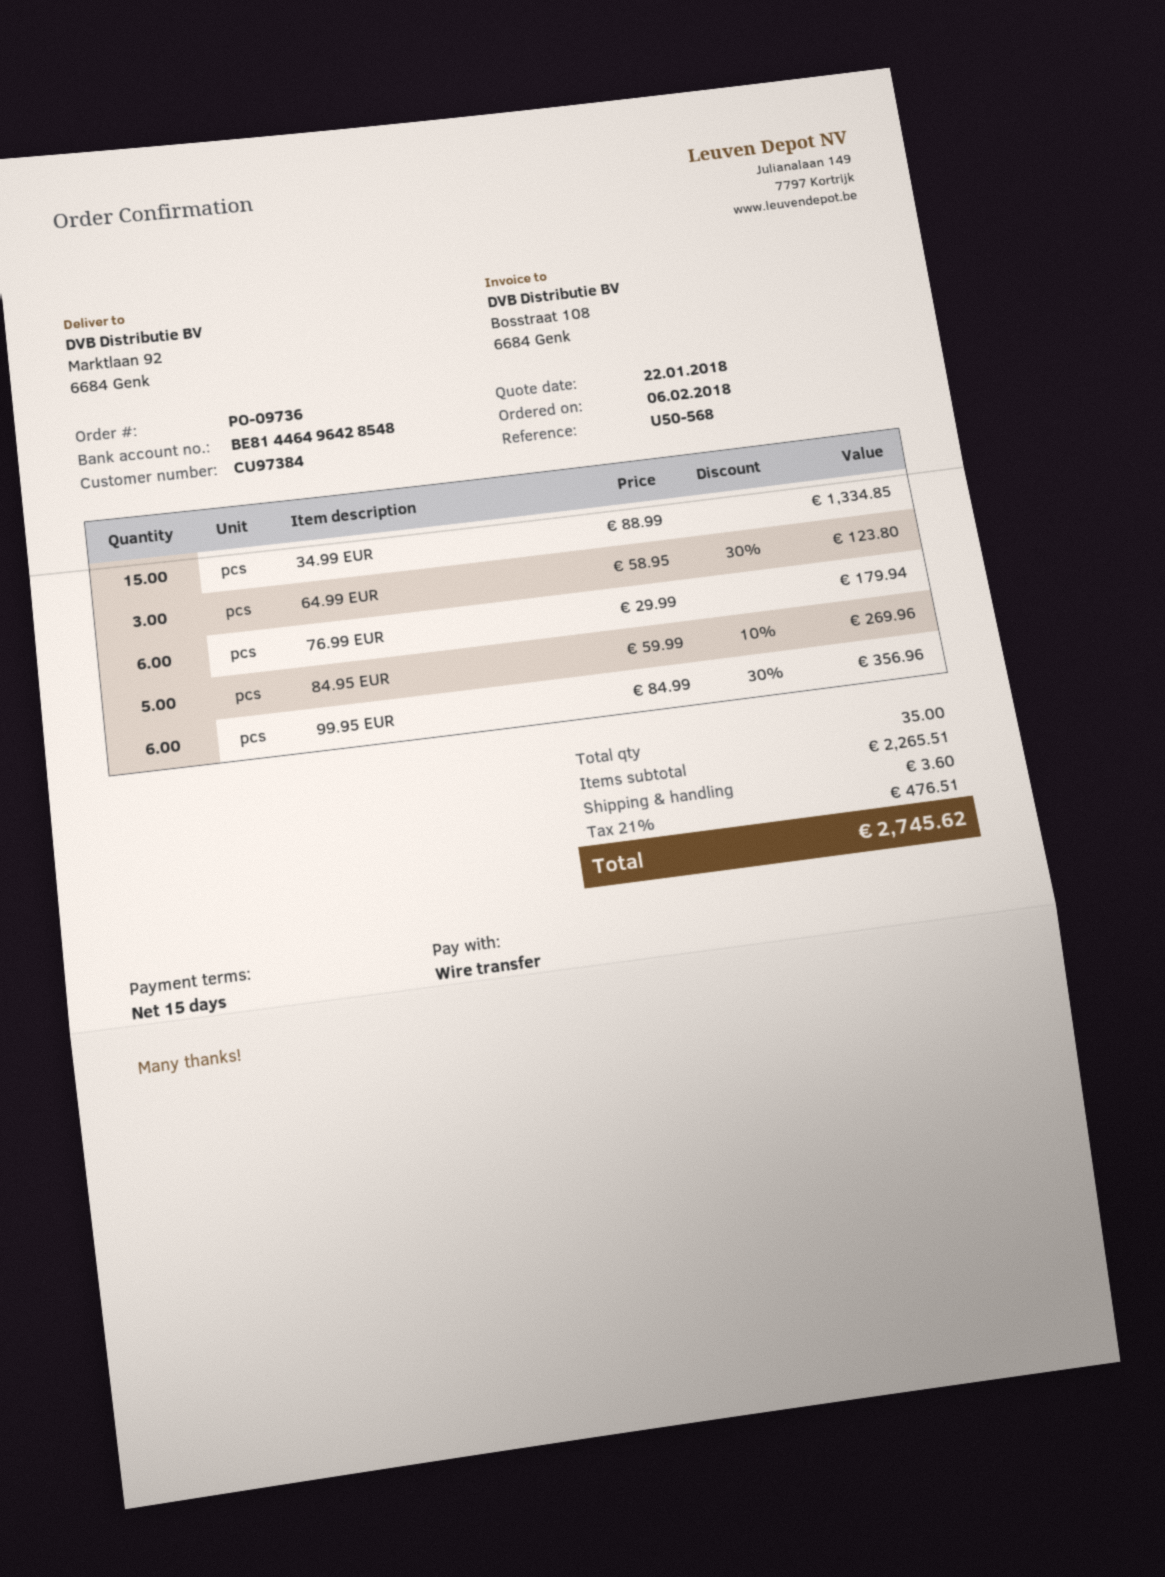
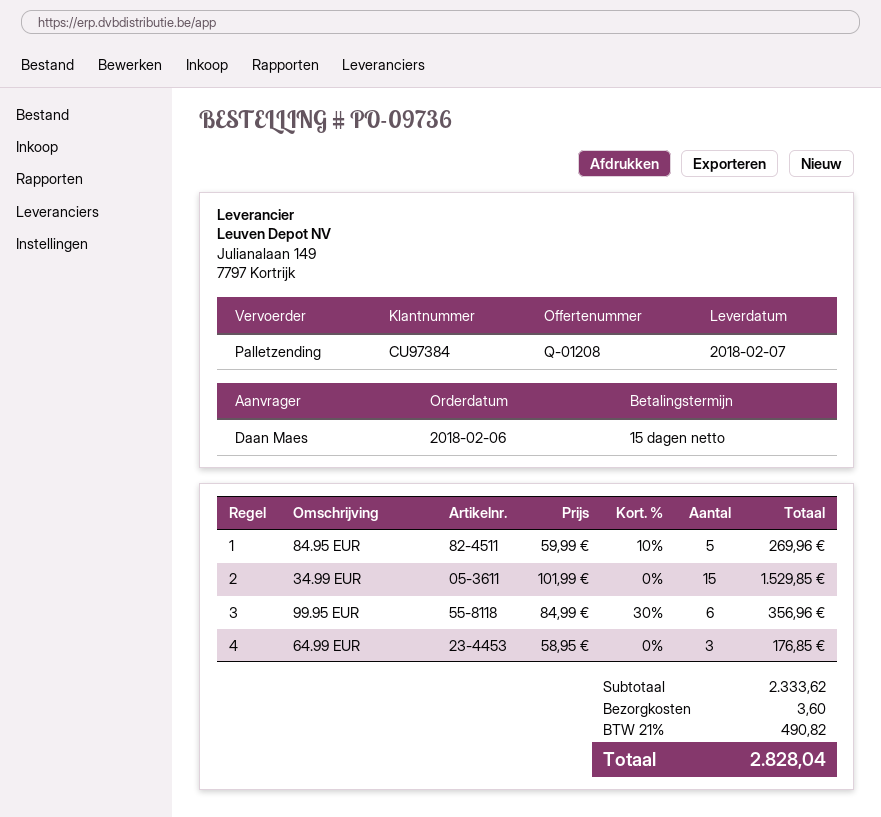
34.99 EUR: 15 x 88.99 = 1334.85 -> 15 x 101.99 = 1529.85
64.99 EUR: 3 x 58.95 - 30% = 123.80 -> 3 x 58.95 = 176.85
76.99 EUR: 6 x 29.99 = 179.94 -> none
subtotal: 2265.51 -> 2333.62
tax: 21% = 476.51 -> 21% = 490.82
total: 2745.62 -> 2828.04

